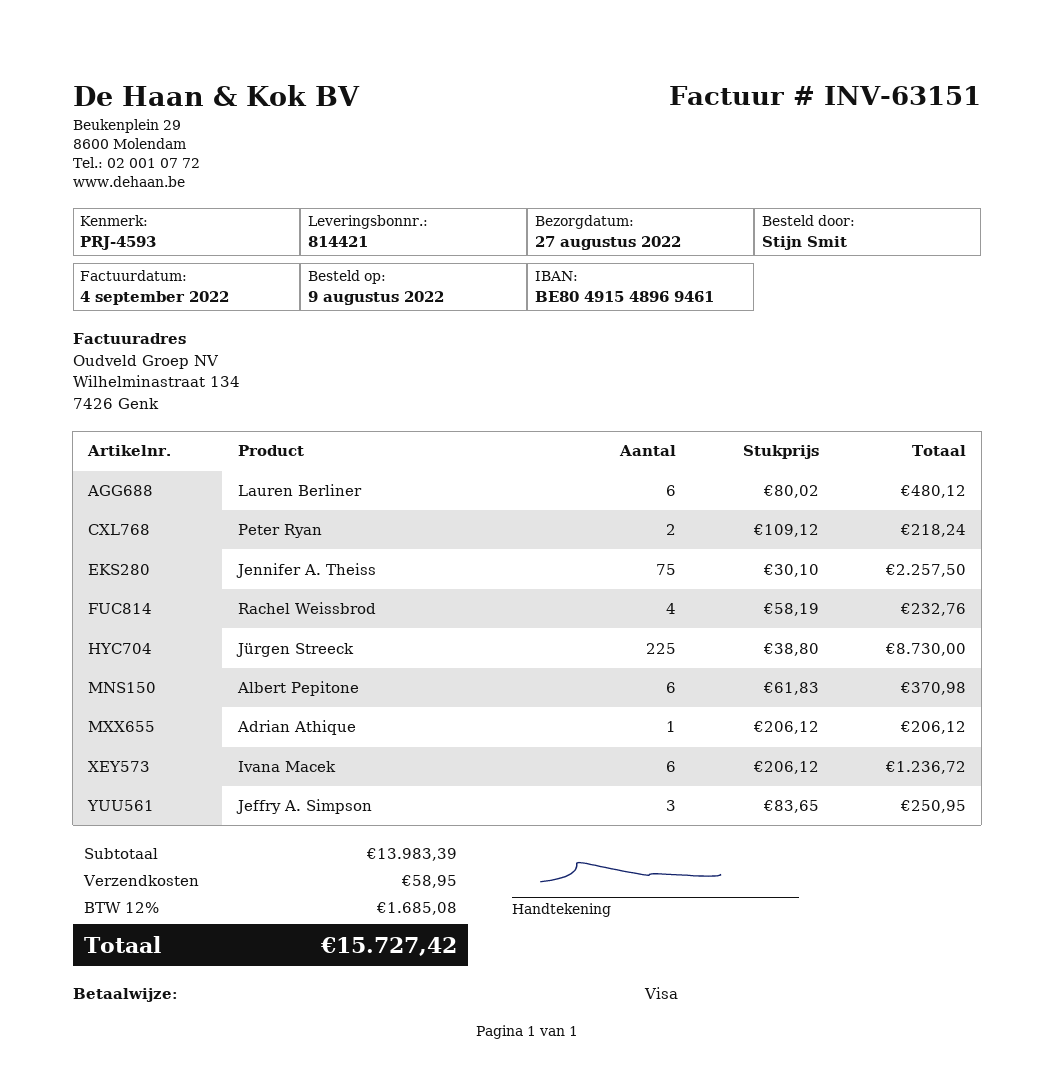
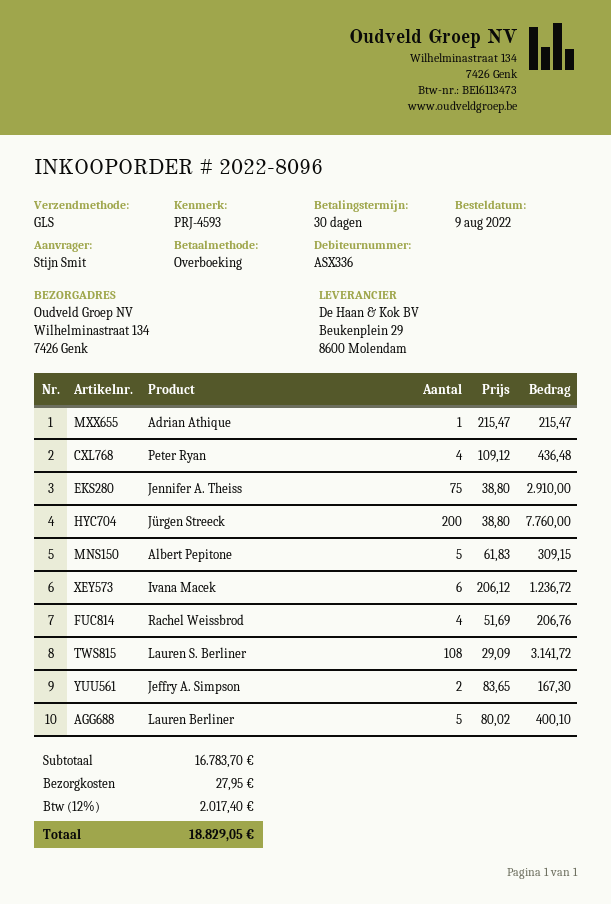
payment method: Visa -> bank transfer
Lauren Berliner: 6 x 80.02 = 480.12 -> 5 x 80.02 = 400.10
Peter Ryan: 2 x 109.12 = 218.24 -> 4 x 109.12 = 436.48
Jennifer A. Theiss: 75 x 30.10 = 2257.50 -> 75 x 38.80 = 2910.00
Rachel Weissbrod: 4 x 58.19 = 232.76 -> 4 x 51.69 = 206.76
Jürgen Streeck: 225 x 38.80 = 8730.00 -> 200 x 38.80 = 7760.00
Albert Pepitone: 6 x 61.83 = 370.98 -> 5 x 61.83 = 309.15
Adrian Athique: 1 x 206.12 = 206.12 -> 1 x 215.47 = 215.47
Jeffry A. Simpson: 3 x 83.65 = 250.95 -> 2 x 83.65 = 167.30
Lauren S. Berliner: none -> 108 x 29.09 = 3141.72
subtotal: 13983.39 -> 16783.70
shipping: 58.95 -> 27.95
tax: 12% = 1685.08 -> 12% = 2017.40
total: 15727.42 -> 18829.05

